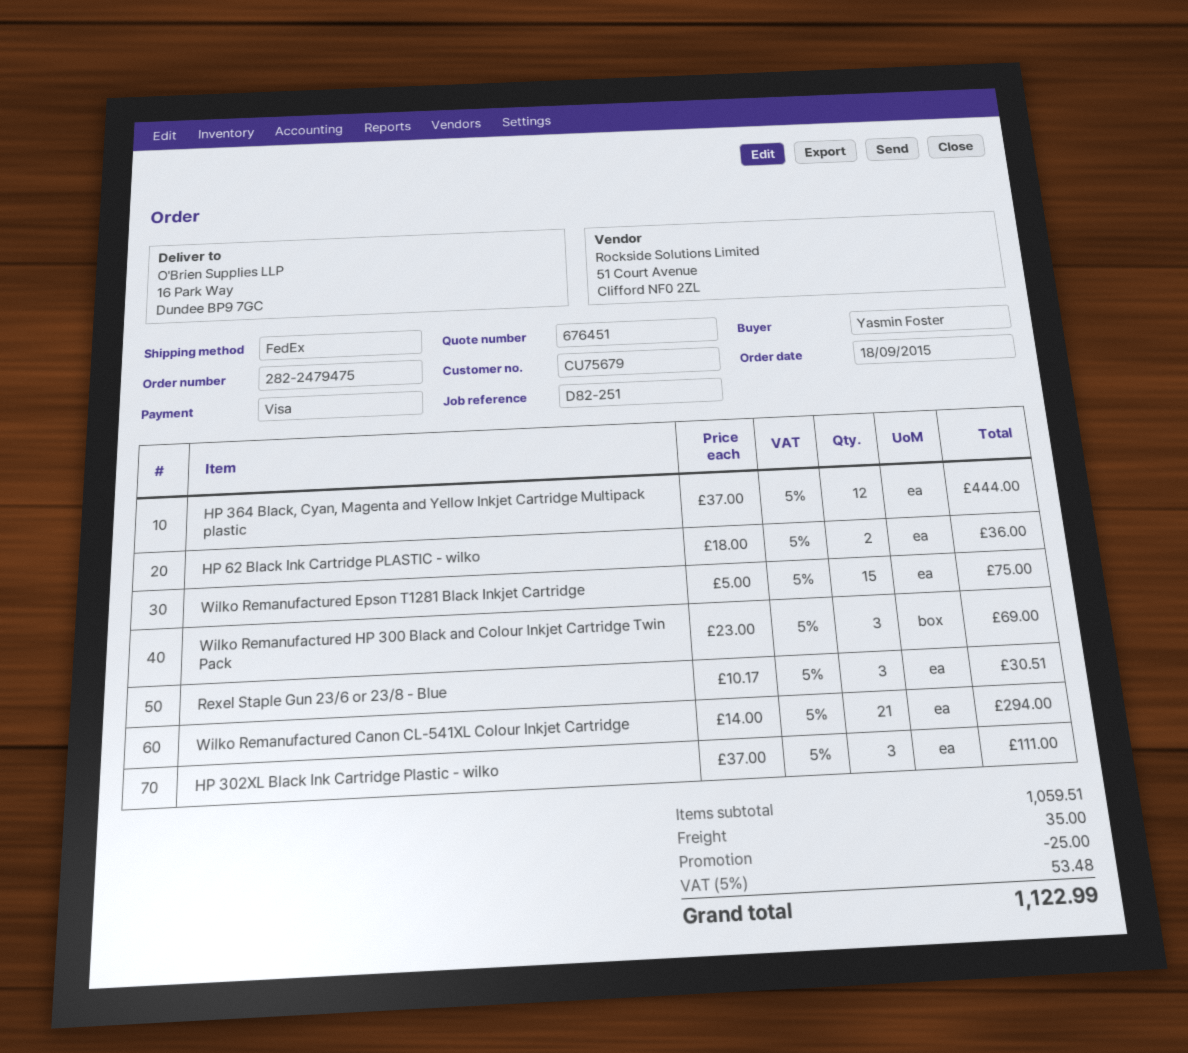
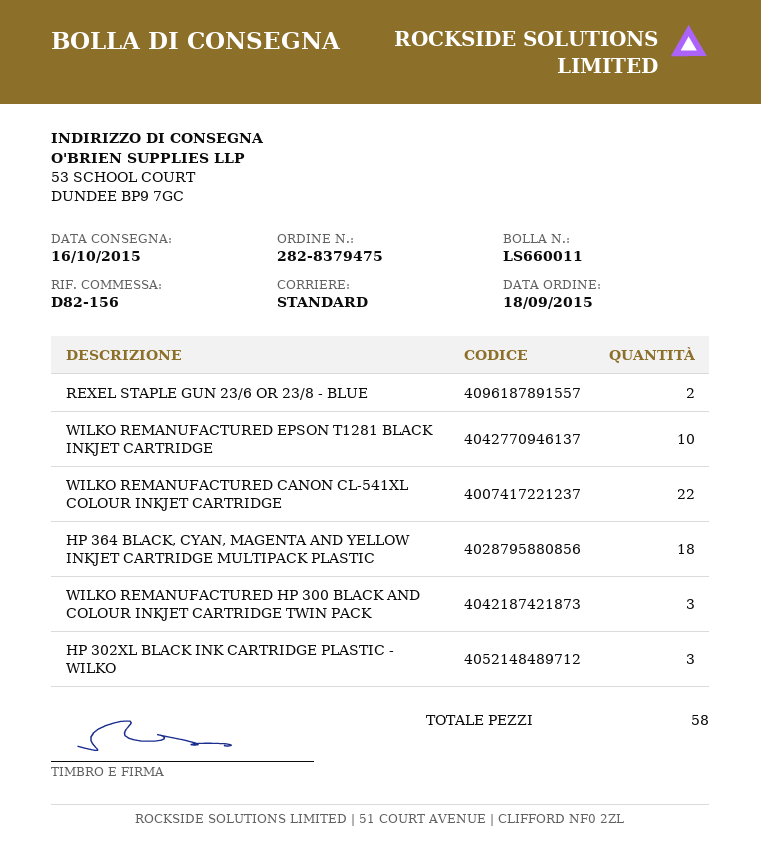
order number: 282-2479475 -> 282-8379475
reference: D82-251 -> D82-156
shipping method: FedEx -> standard
ship to: 16 Park Way, Dundee BP9 7GC -> 53 SCHOOL COURT, DUNDEE BP9 7GC
HP 364 Black, Cyan, Magenta and Yellow Inkjet Cartridge Multipack plastic: 12 -> 18
HP 62 Black Ink Cartridge PLASTIC - wilko: 2 -> none
Wilko Remanufactured Epson T1281 Black Inkjet Cartridge: 15 -> 10
Rexel Staple Gun 23/6 or 23/8 - Blue: 3 -> 2
Wilko Remanufactured Canon CL-541XL Colour Inkjet Cartridge: 21 -> 22

